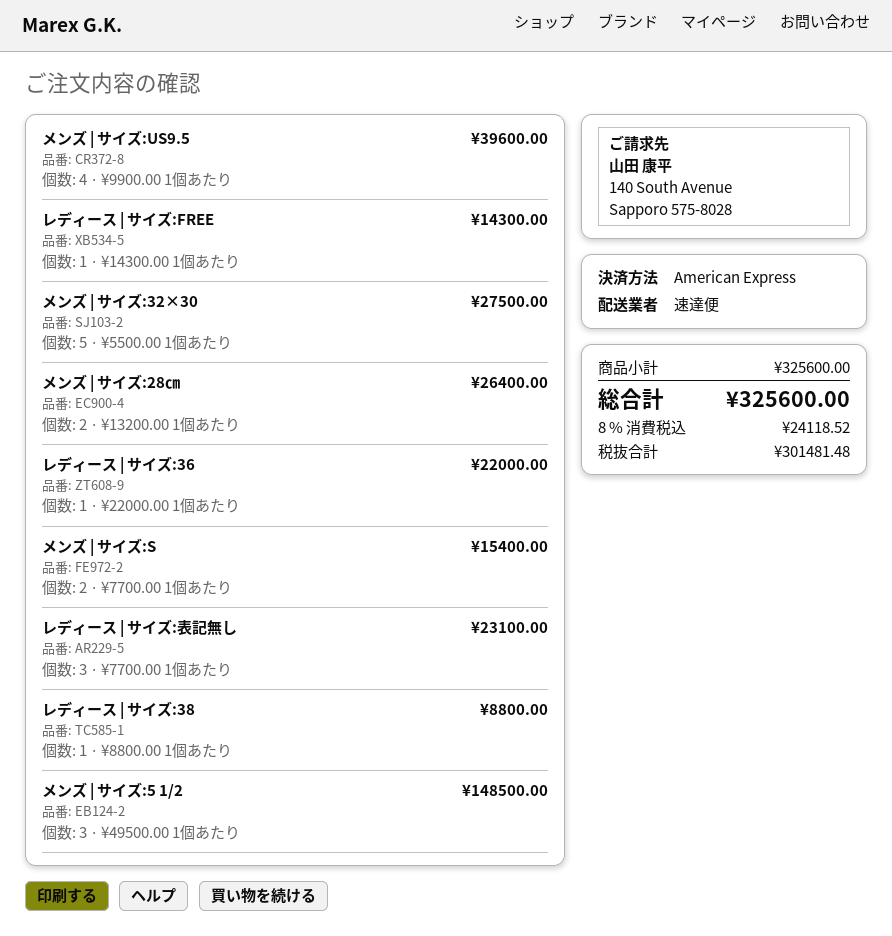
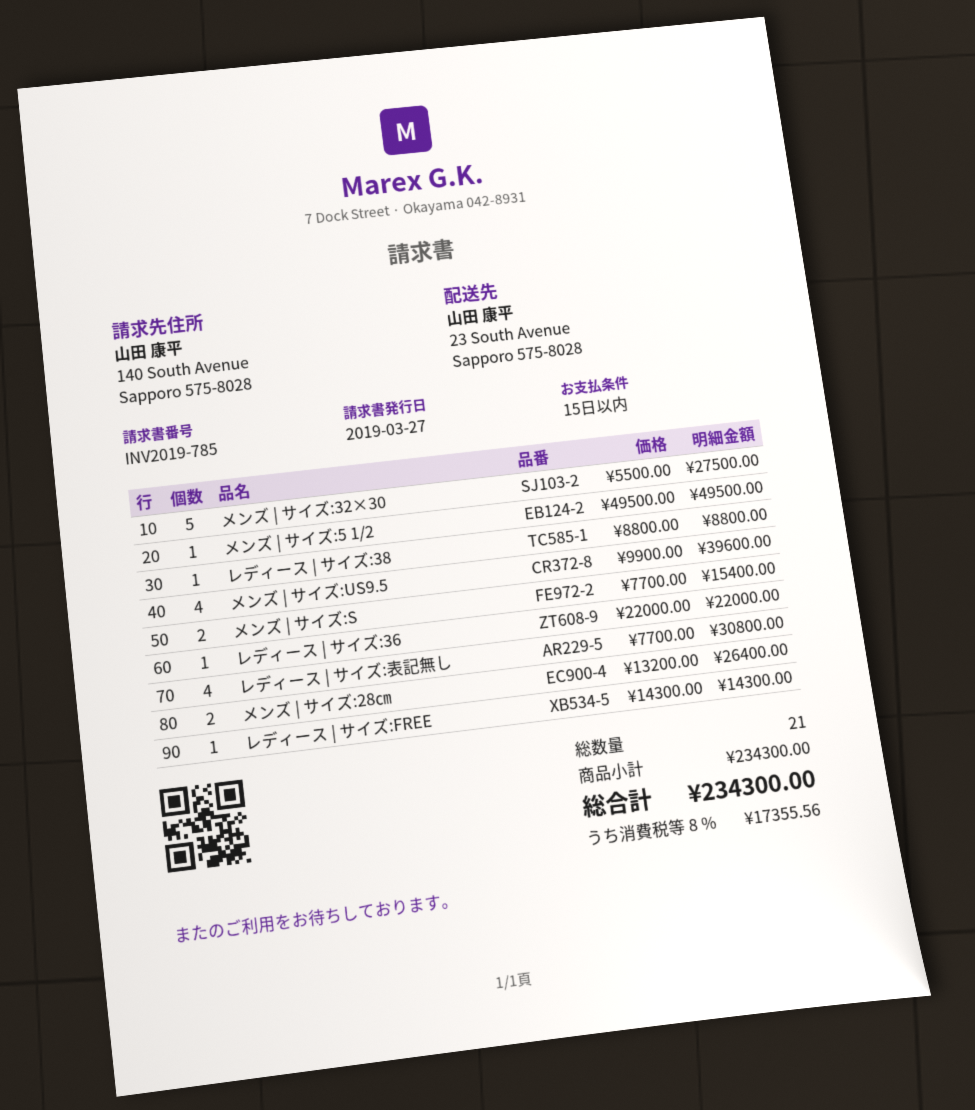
レディース | サイズ:表記無し: 3 x 7700.00 = 23100.00 -> 4 x 7700.00 = 30800.00
メンズ | サイズ:5 1/2: 3 x 49500.00 = 148500.00 -> 1 x 49500.00 = 49500.00
subtotal: 325600.00 -> 234300.00
tax: 8% = 24118.52 -> 8% = 17355.56
total: 325600.00 -> 234300.00

